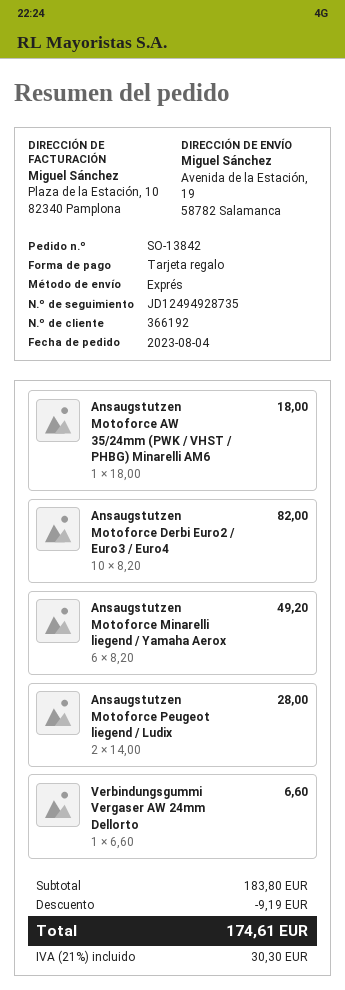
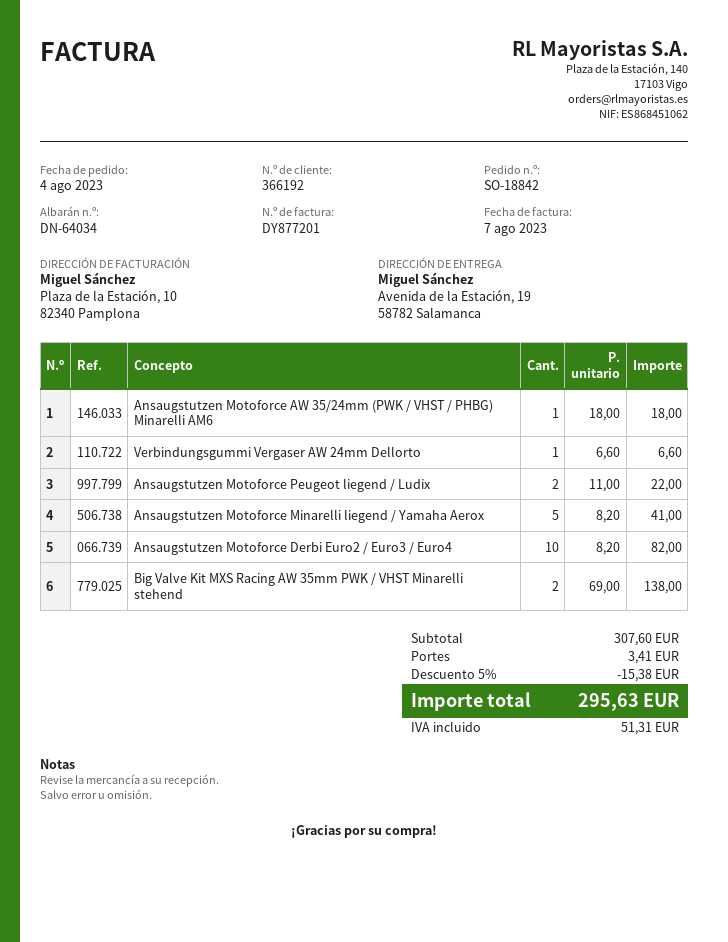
order number: SO-13842 -> SO-18842
Ansaugstutzen Motoforce Minarelli liegend / Yamaha Aerox: 6 x 8.20 = 49.20 -> 5 x 8.20 = 41.00
Ansaugstutzen Motoforce Peugeot liegend / Ludix: 2 x 14.00 = 28.00 -> 2 x 11.00 = 22.00
Big Valve Kit MXS Racing AW 35mm PWK / VHST Minarelli stehend: none -> 2 x 69.00 = 138.00
subtotal: 183.80 -> 307.60
discount: 9.19 -> 15.38
shipping: none -> 3.41
tax: 30.30 -> 51.31
total: 174.61 -> 295.63

